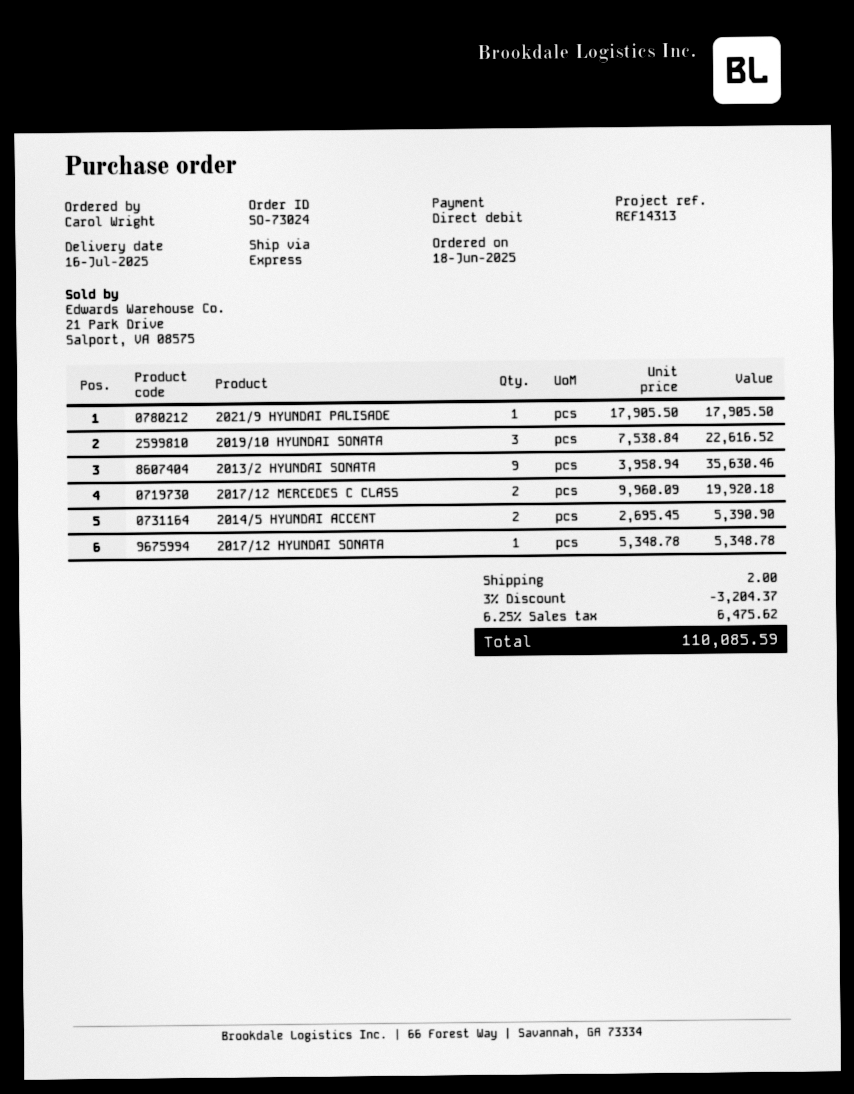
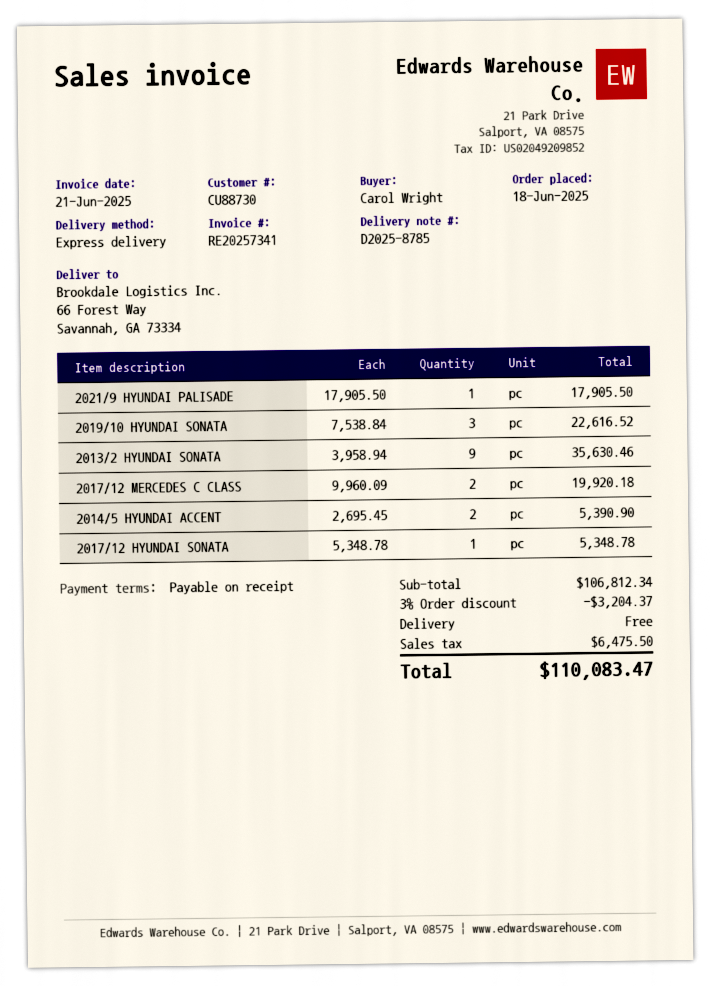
shipping: 2.00 -> 0.00
tax: 6475.62 -> 6475.50
total: 110085.59 -> 110083.47

